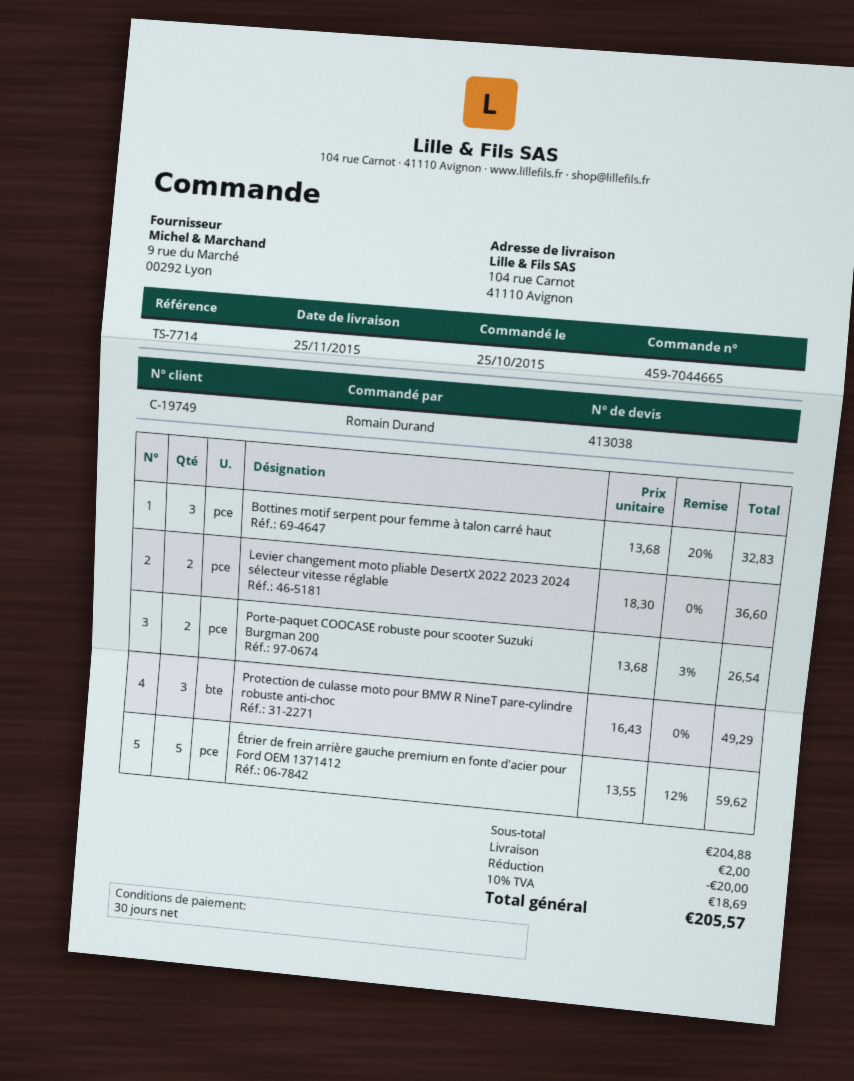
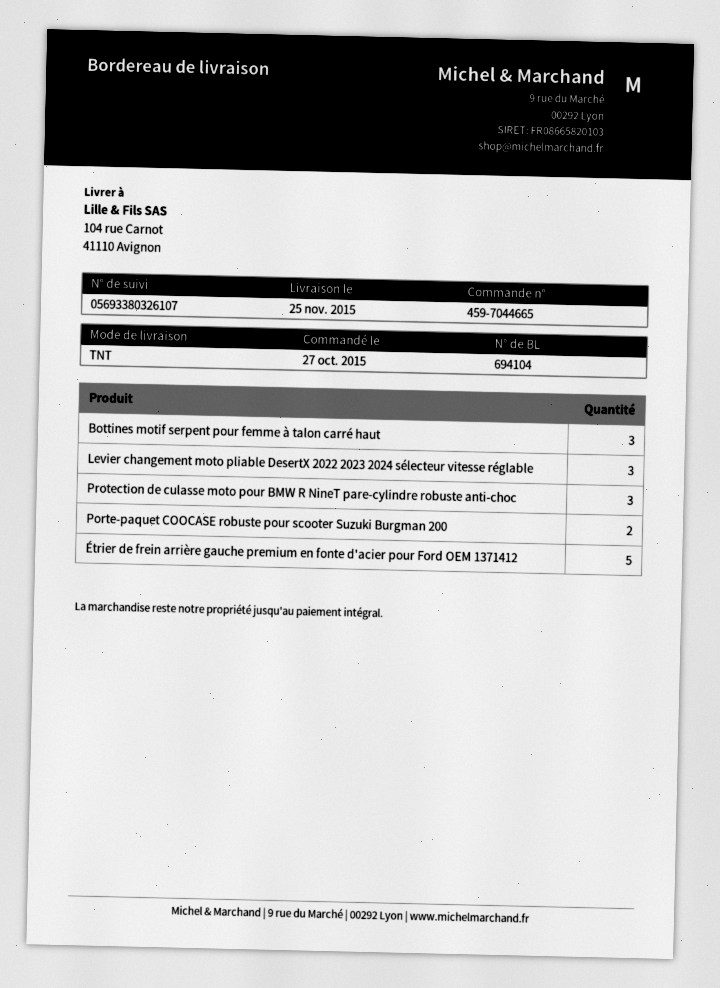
order date: 2015-10-25 -> 2015-10-27
Levier changement moto pliable DesertX 2022 2023 2024 sélecteur vitesse réglable: 2 -> 3

